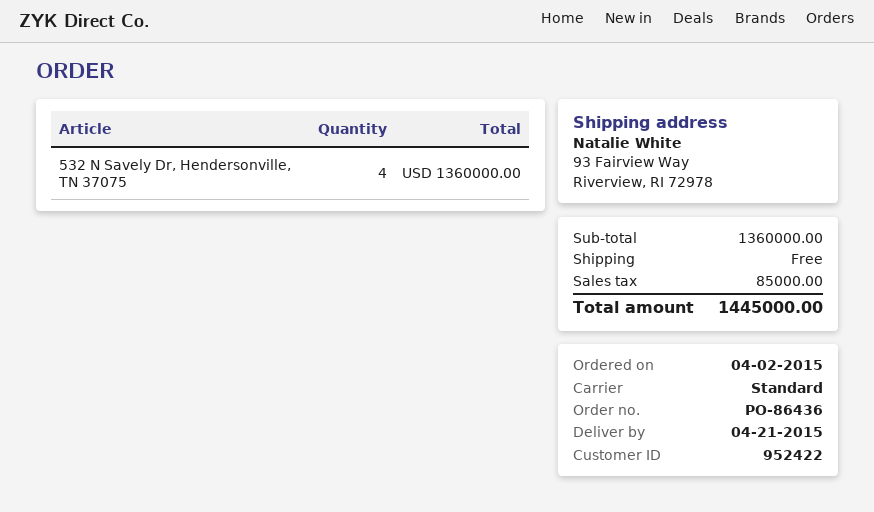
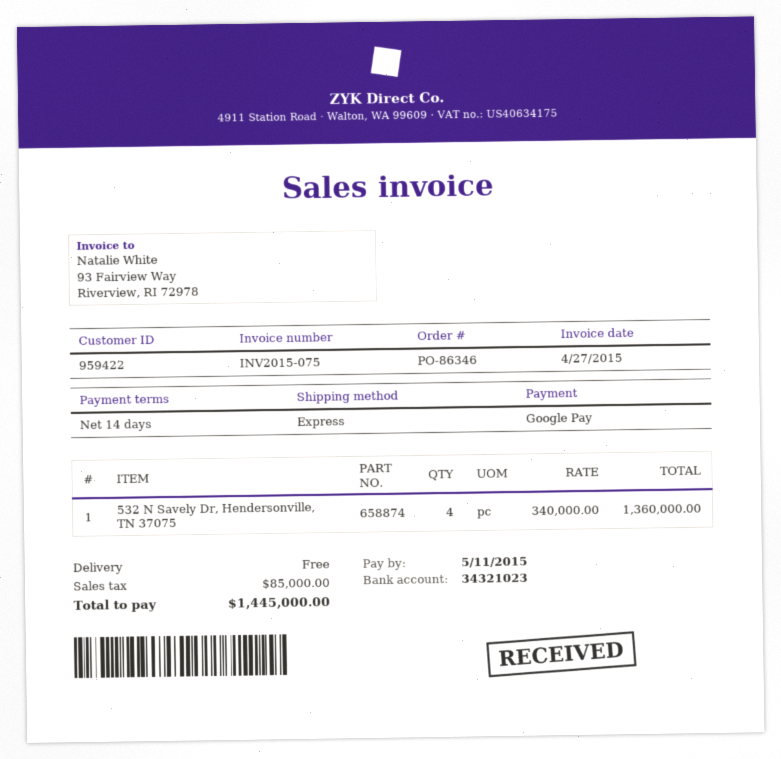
order number: PO-86436 -> PO-86346
customer number: 952422 -> 959422
shipping method: standard -> express

